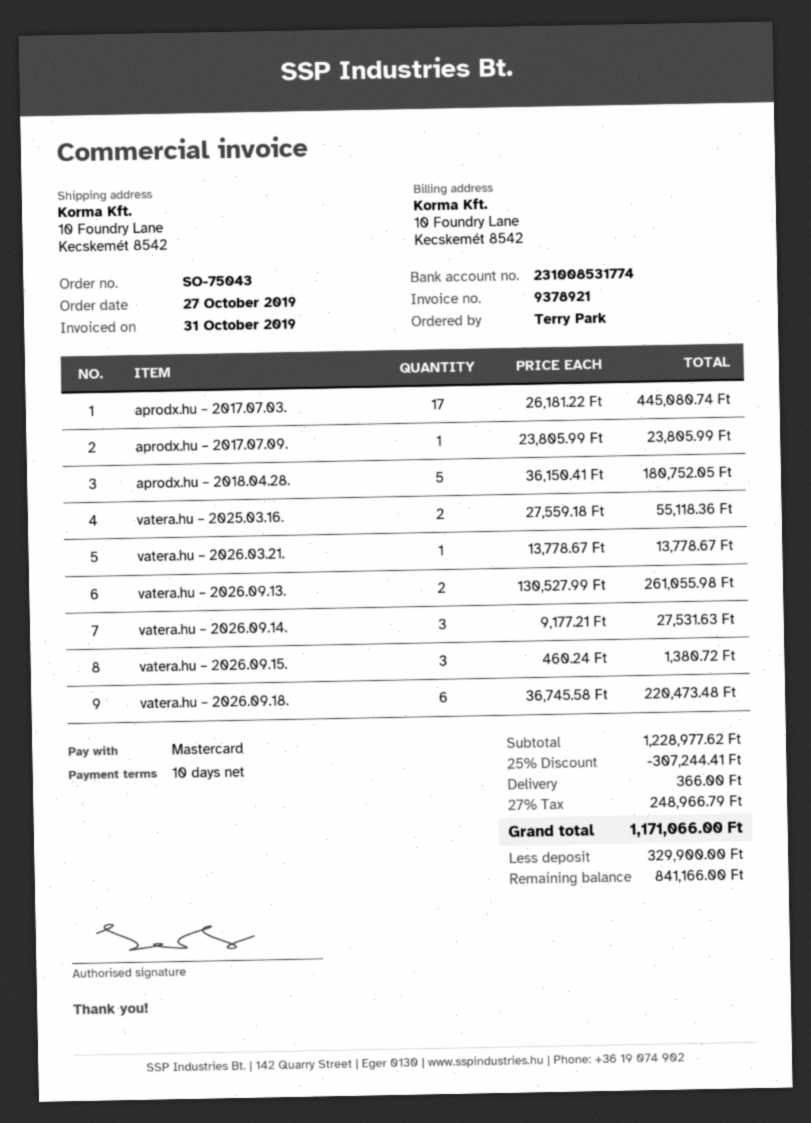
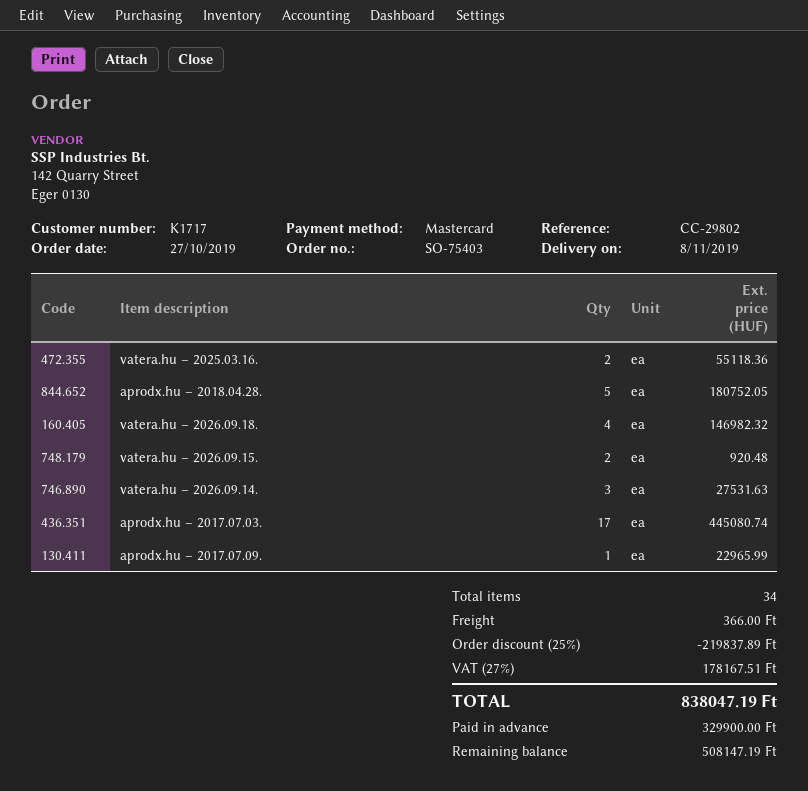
order number: SO-75043 -> SO-75403
aprodx.hu – 2017.07.09.: 1 for 23805.99 -> 1 for 22965.99
vatera.hu – 2026.03.21.: 1 for 13778.67 -> none
vatera.hu – 2026.09.13.: 2 for 261055.98 -> none
vatera.hu – 2026.09.15.: 3 for 1380.72 -> 2 for 920.48
vatera.hu – 2026.09.18.: 6 for 220473.48 -> 4 for 146982.32
discount: 25% = 307244.41 -> 25% = 219837.89
tax: 27% = 248966.79 -> 27% = 178167.51
total: 1171066.00 -> 838047.19
balance: 841166.00 -> 508147.19

